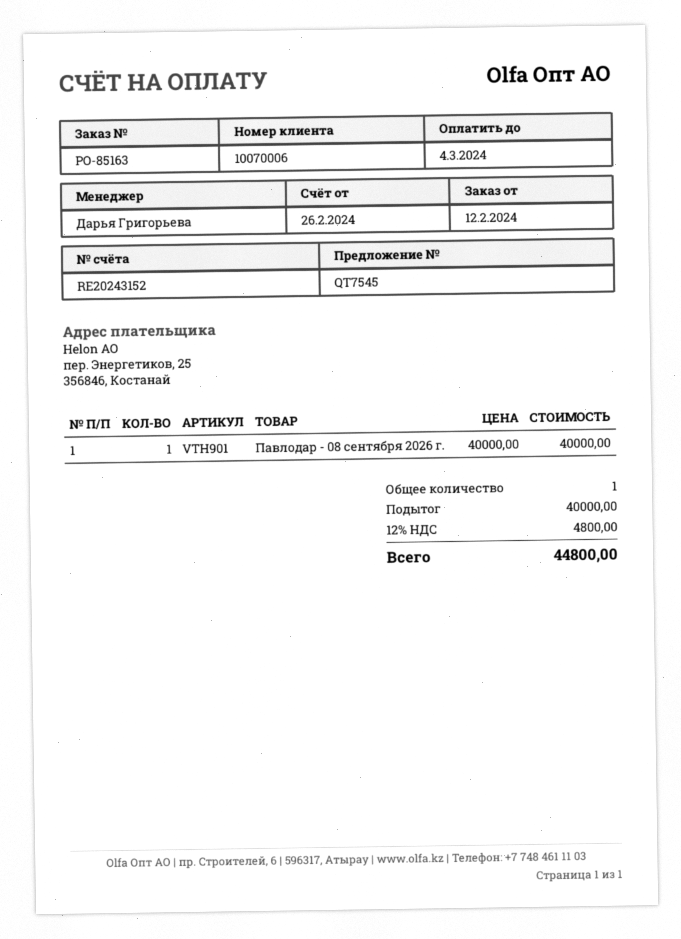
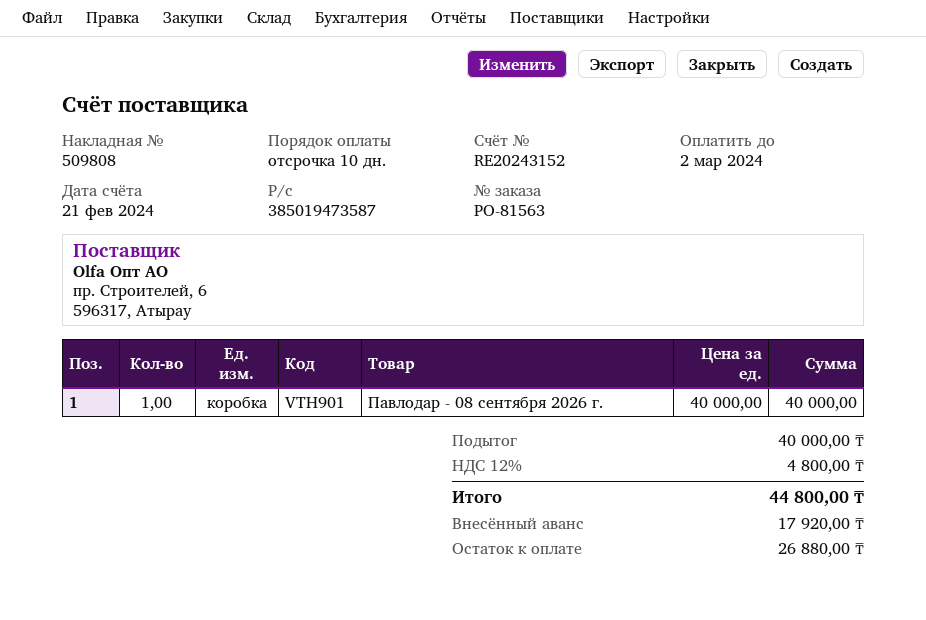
order number: PO-85163 -> PO-81563
invoice date: 2024-02-26 -> 2024-02-21
due date: 2024-03-04 -> 2024-03-02

